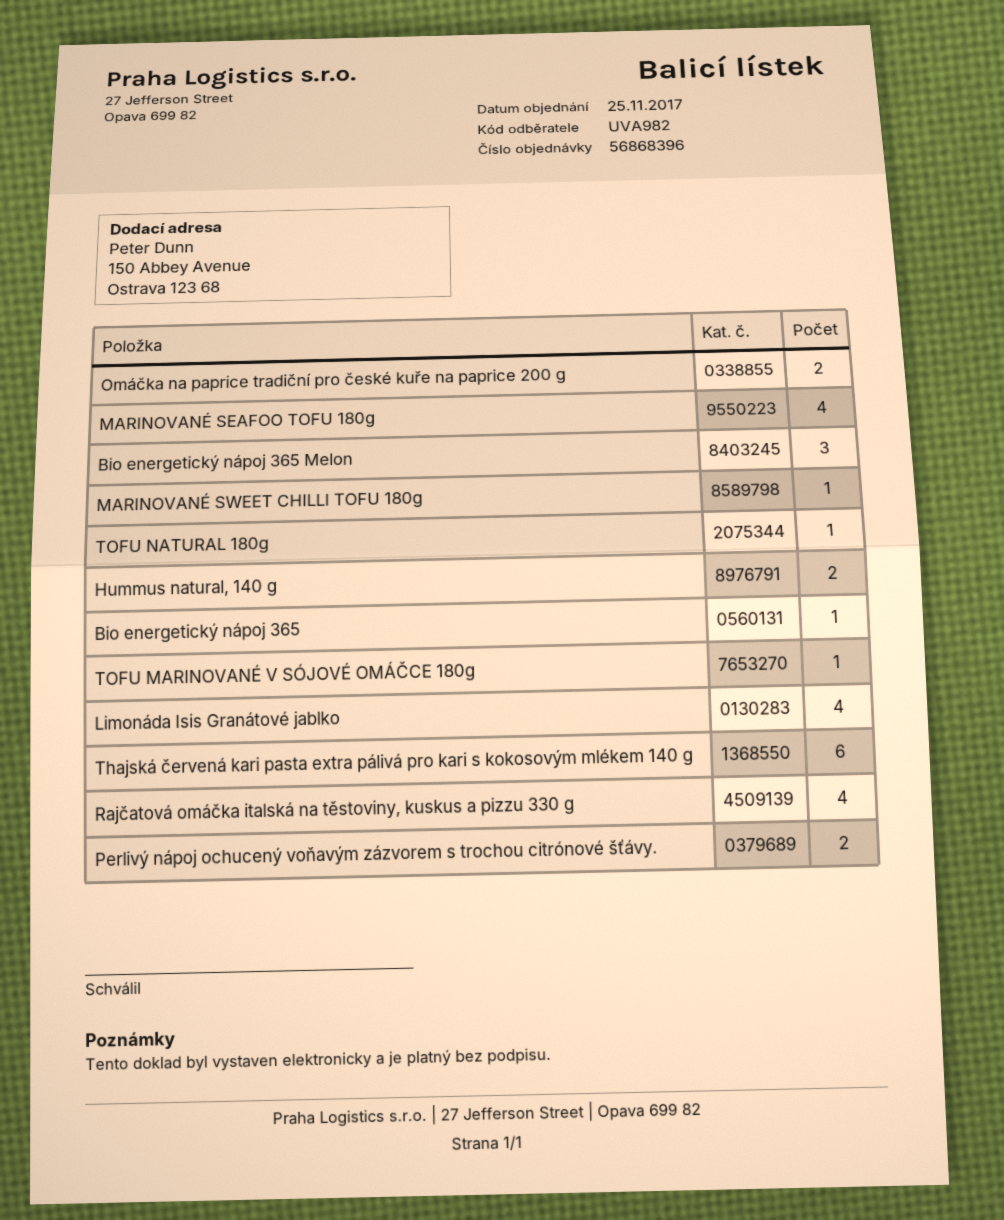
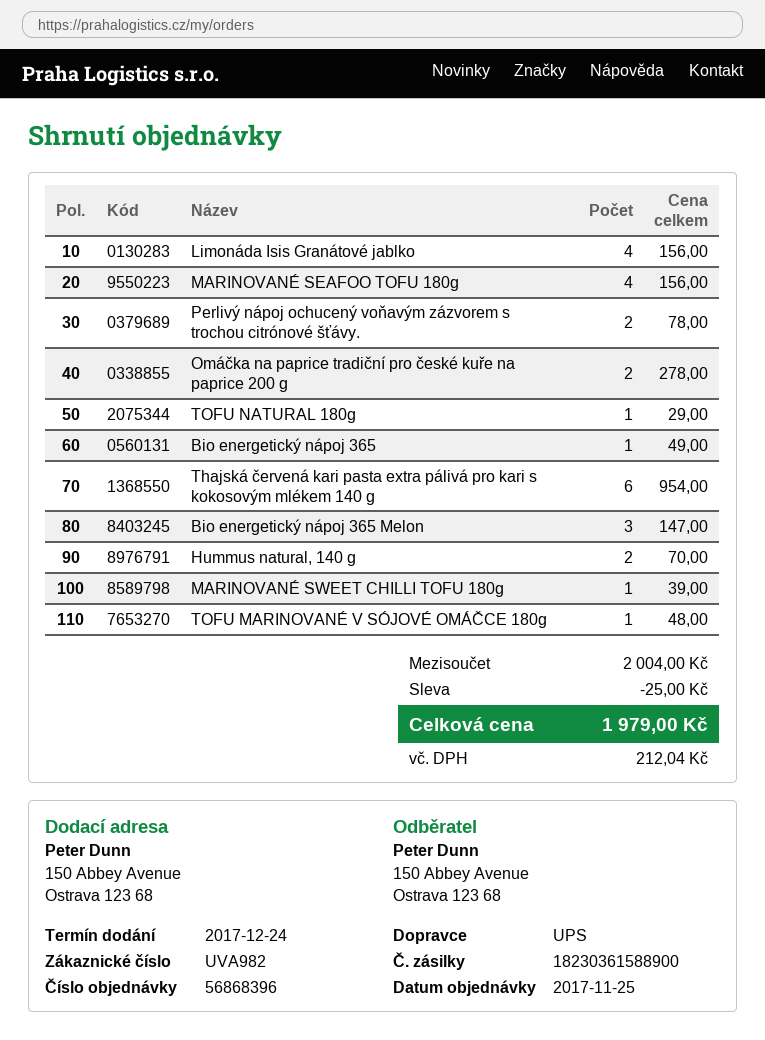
Rajčatová omáčka italská na těstoviny, kuskus a pizzu 330 g: 4 -> none

